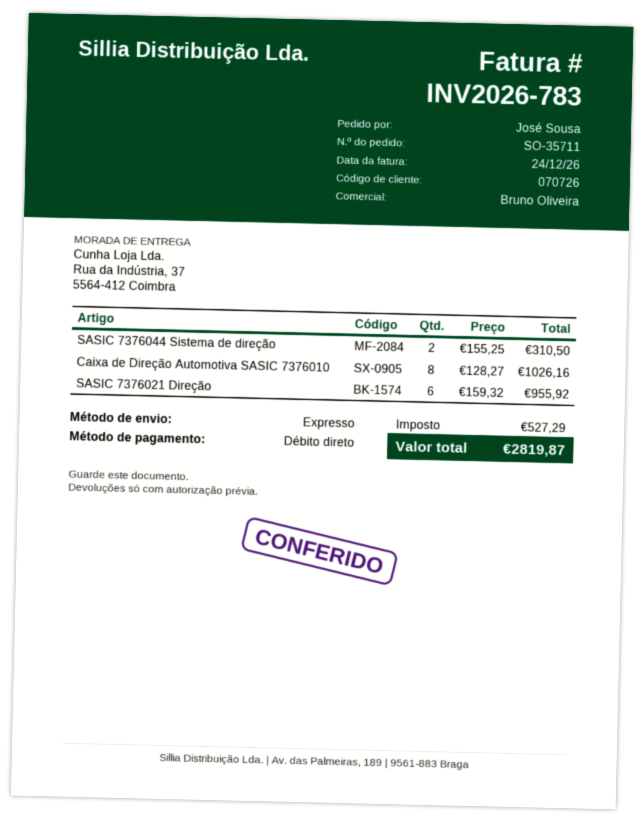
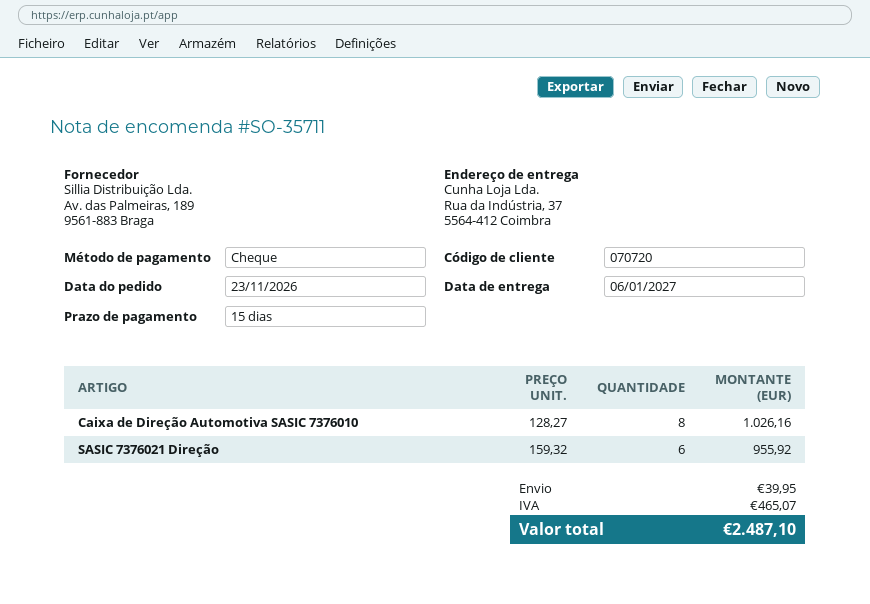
customer number: 070726 -> 070720
payment method: direct debit -> cheque
SASIC 7376044 Sistema de direção: 2 x 155.25 = 310.50 -> none
shipping: none -> 39.95
tax: 527.29 -> 465.07
total: 2819.87 -> 2487.10

